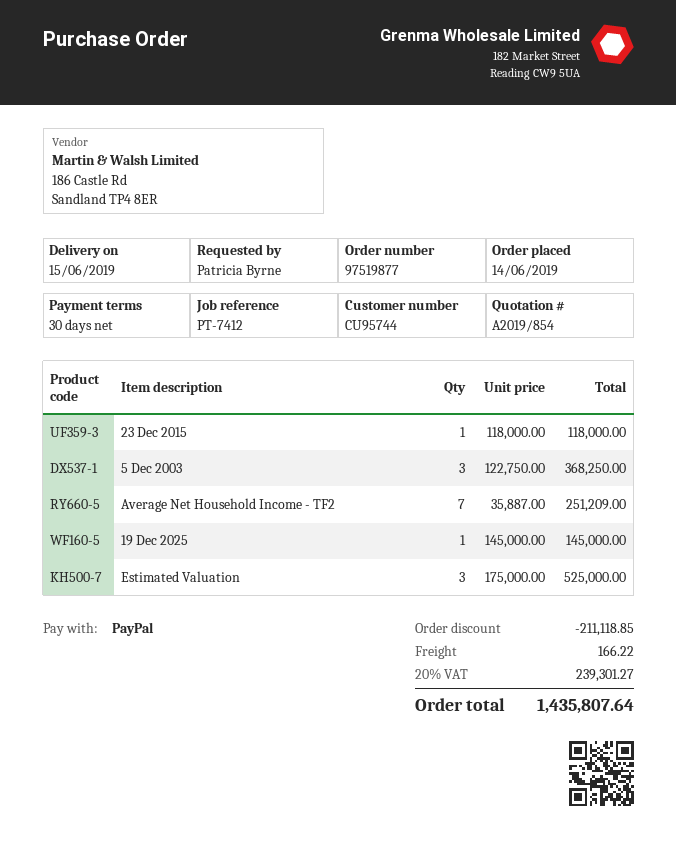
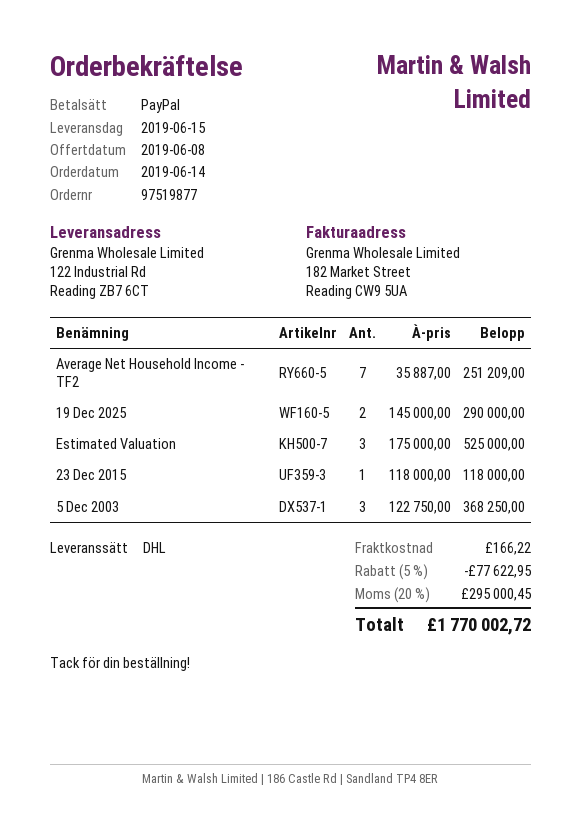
19 Dec 2025: 1 x 145000.00 = 145000.00 -> 2 x 145000.00 = 290000.00
discount: 211118.85 -> 77622.95
tax: 20% = 239301.27 -> 20% = 295000.45
total: 1435807.64 -> 1770002.72

